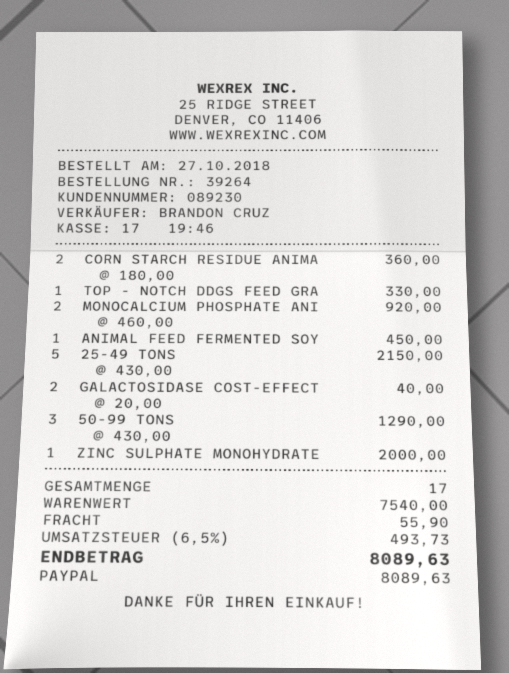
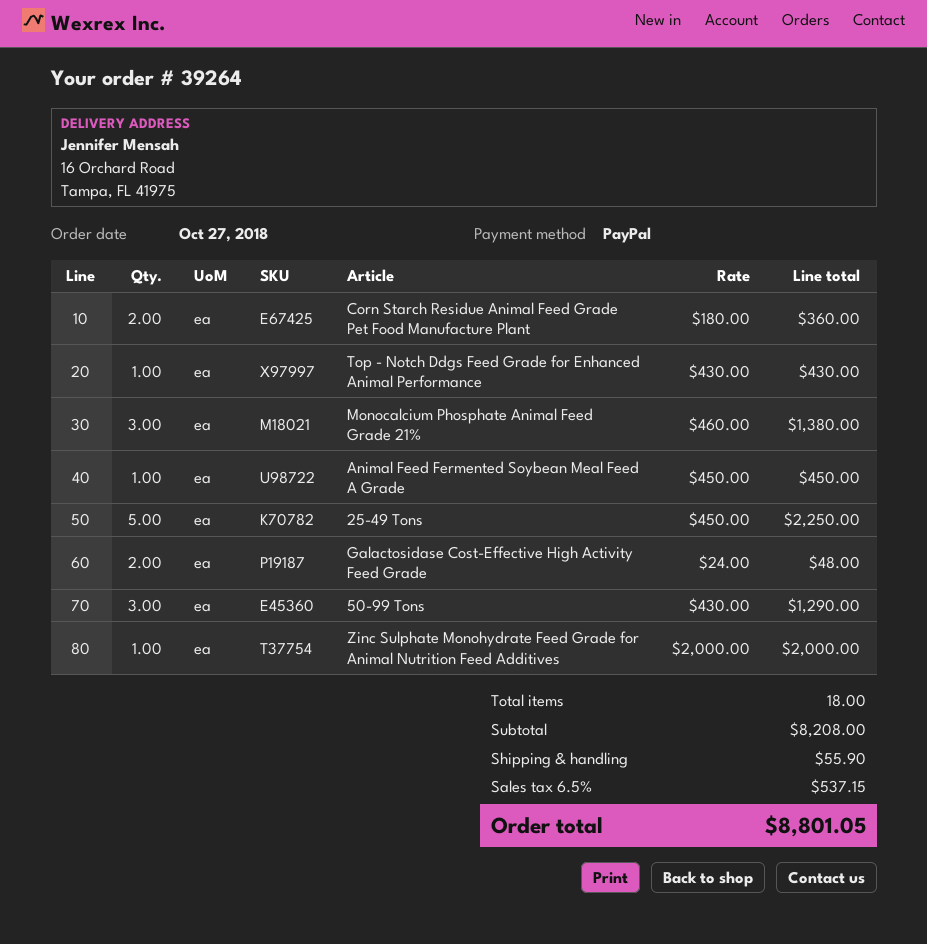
TOP - NOTCH DDGS FEED GRA: 1 x 330.00 = 330.00 -> 1 x 430.00 = 430.00
MONOCALCIUM PHOSPHATE ANI: 2 x 460.00 = 920.00 -> 3 x 460.00 = 1380.00
25-49 TONS: 5 x 430.00 = 2150.00 -> 5 x 450.00 = 2250.00
GALACTOSIDASE COST-EFFECT: 2 x 20.00 = 40.00 -> 2 x 24.00 = 48.00
total quantity: 17 -> 18
subtotal: 7540.00 -> 8208.00
tax: 6.5% = 493.73 -> 6.5% = 537.15
total: 8089.63 -> 8801.05

